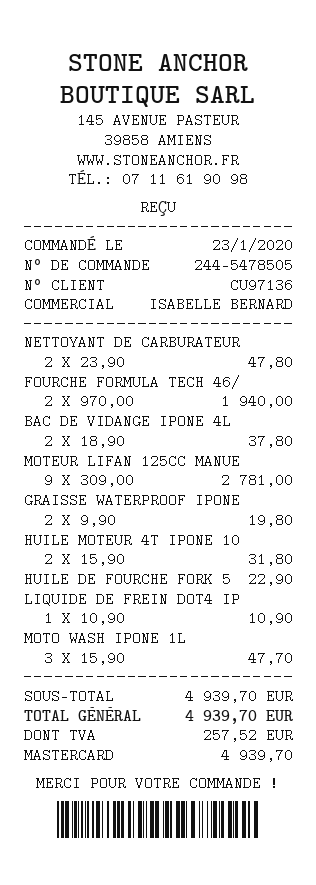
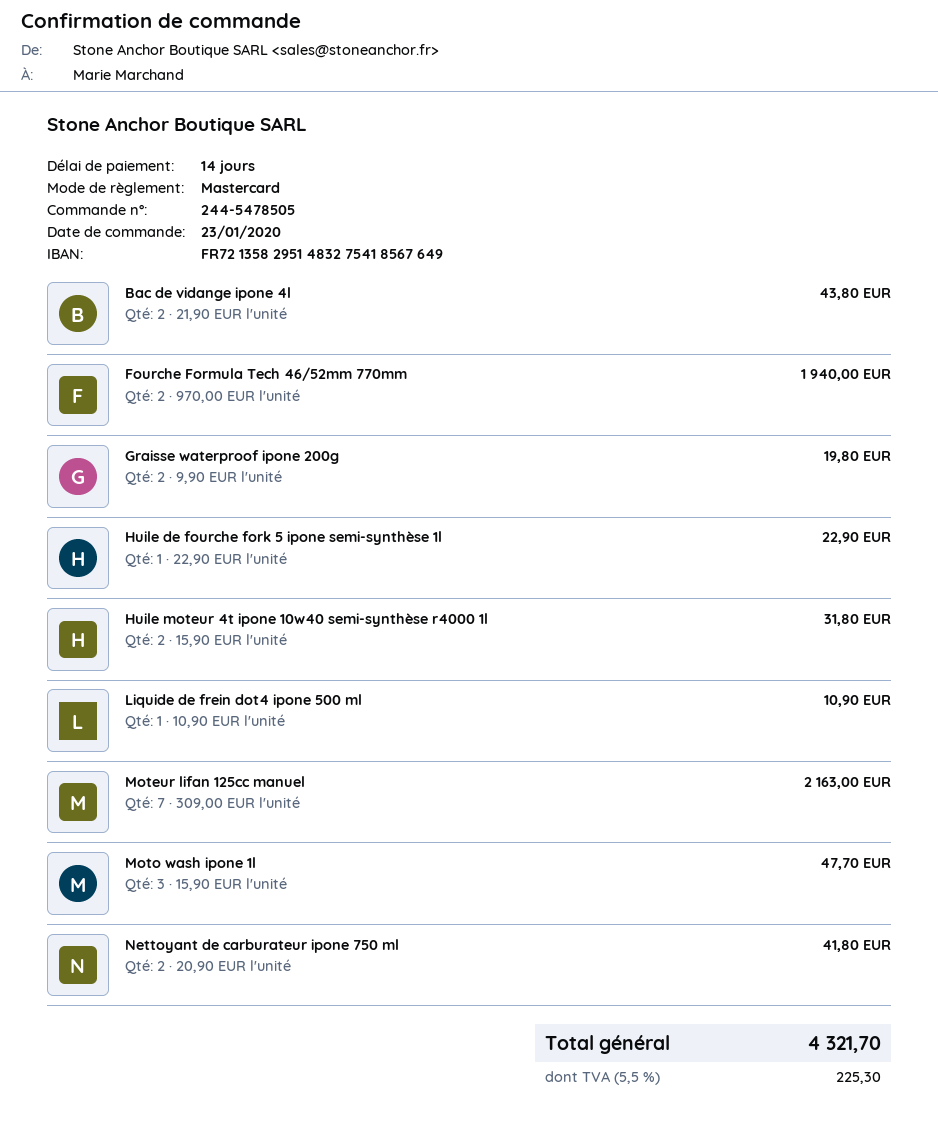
NETTOYANT DE CARBURATEUR: 2 x 23.90 = 47.80 -> 2 x 20.90 = 41.80
BAC DE VIDANGE IPONE 4L: 2 x 18.90 = 37.80 -> 2 x 21.90 = 43.80
MOTEUR LIFAN 125CC MANUE: 9 x 309.00 = 2781.00 -> 7 x 309.00 = 2163.00
tax: 257.52 -> 225.30
total: 4939.70 -> 4321.70

